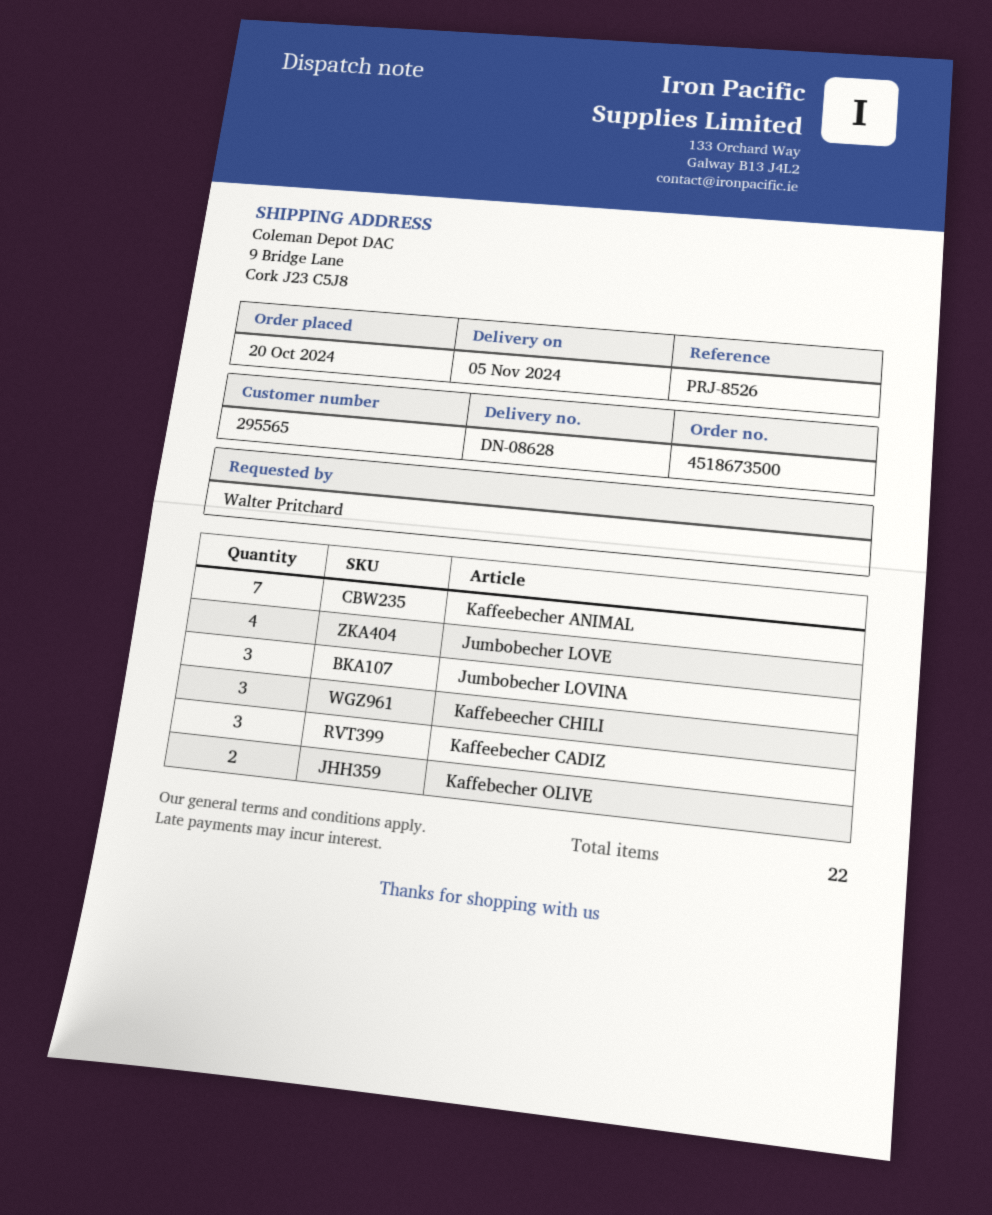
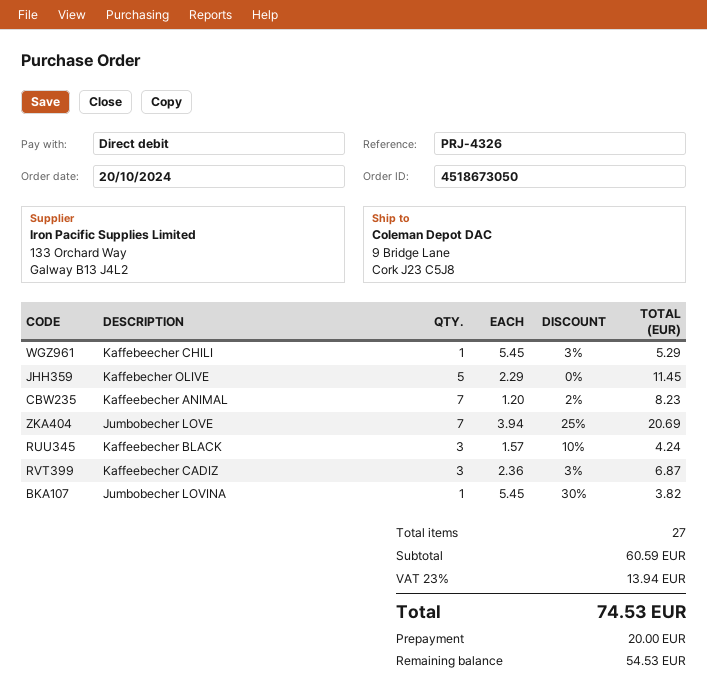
order number: 4518673500 -> 4518673050
reference: PRJ-8526 -> PRJ-4326
Jumbobecher LOVE: 4 -> 7
Jumbobecher LOVINA: 3 -> 1
Kaffebeecher CHILI: 3 -> 1
Kaffebecher OLIVE: 2 -> 5
Kaffeebecher BLACK: none -> 3
total quantity: 22 -> 27

